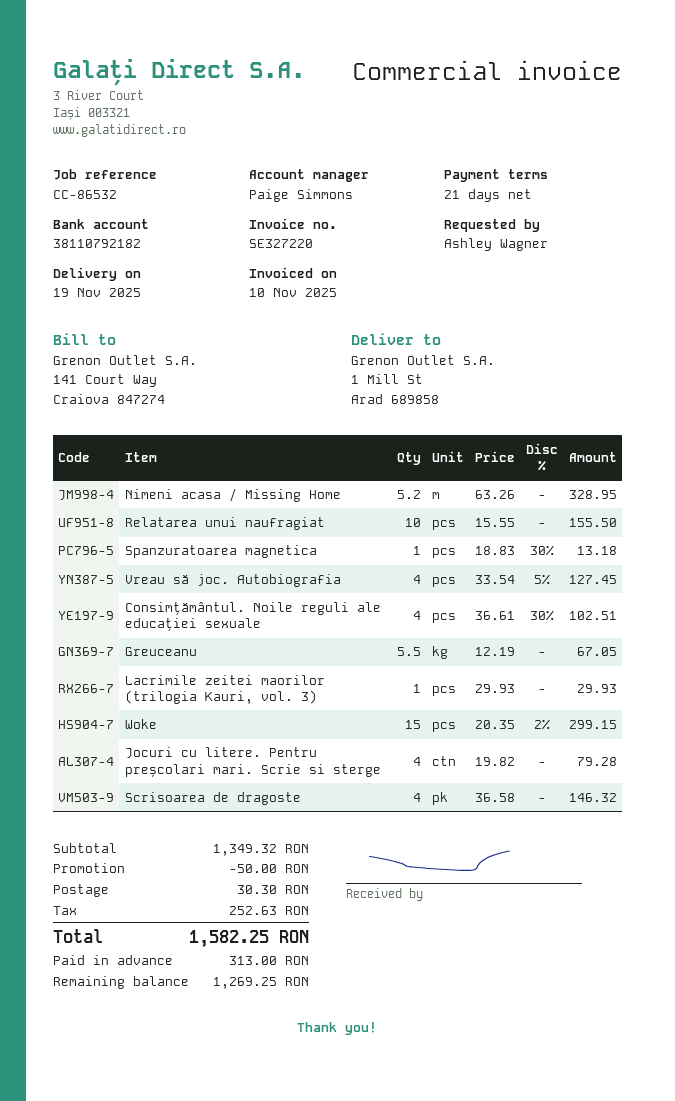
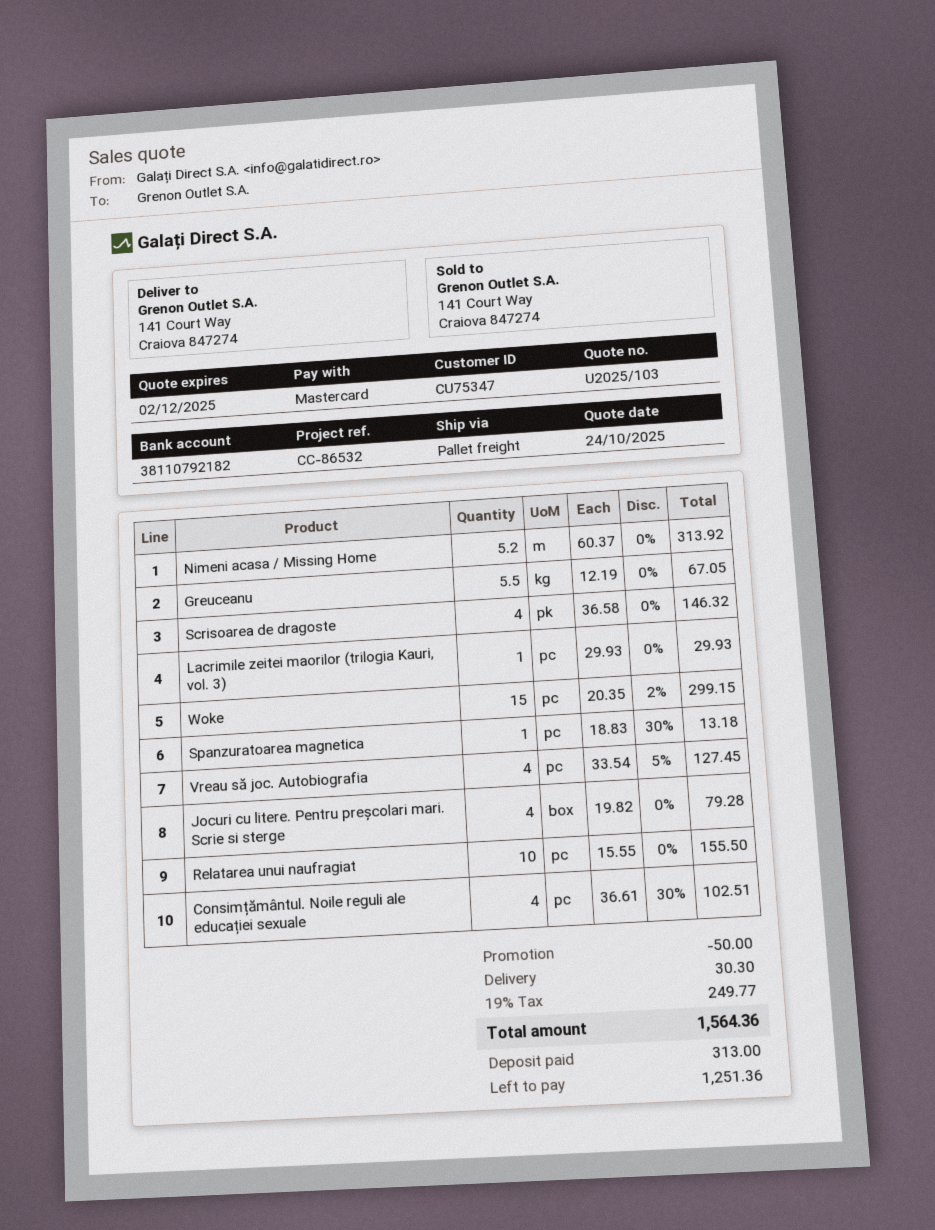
ship to: 1 Mill St, Arad 689858 -> 141 Court Way, Craiova 847274
Nimeni acasa / Missing Home: 5.2 x 63.26 = 328.95 -> 5.2 x 60.37 = 313.92
tax: 252.63 -> 249.77
total: 1582.25 -> 1564.36
balance: 1269.25 -> 1251.36

